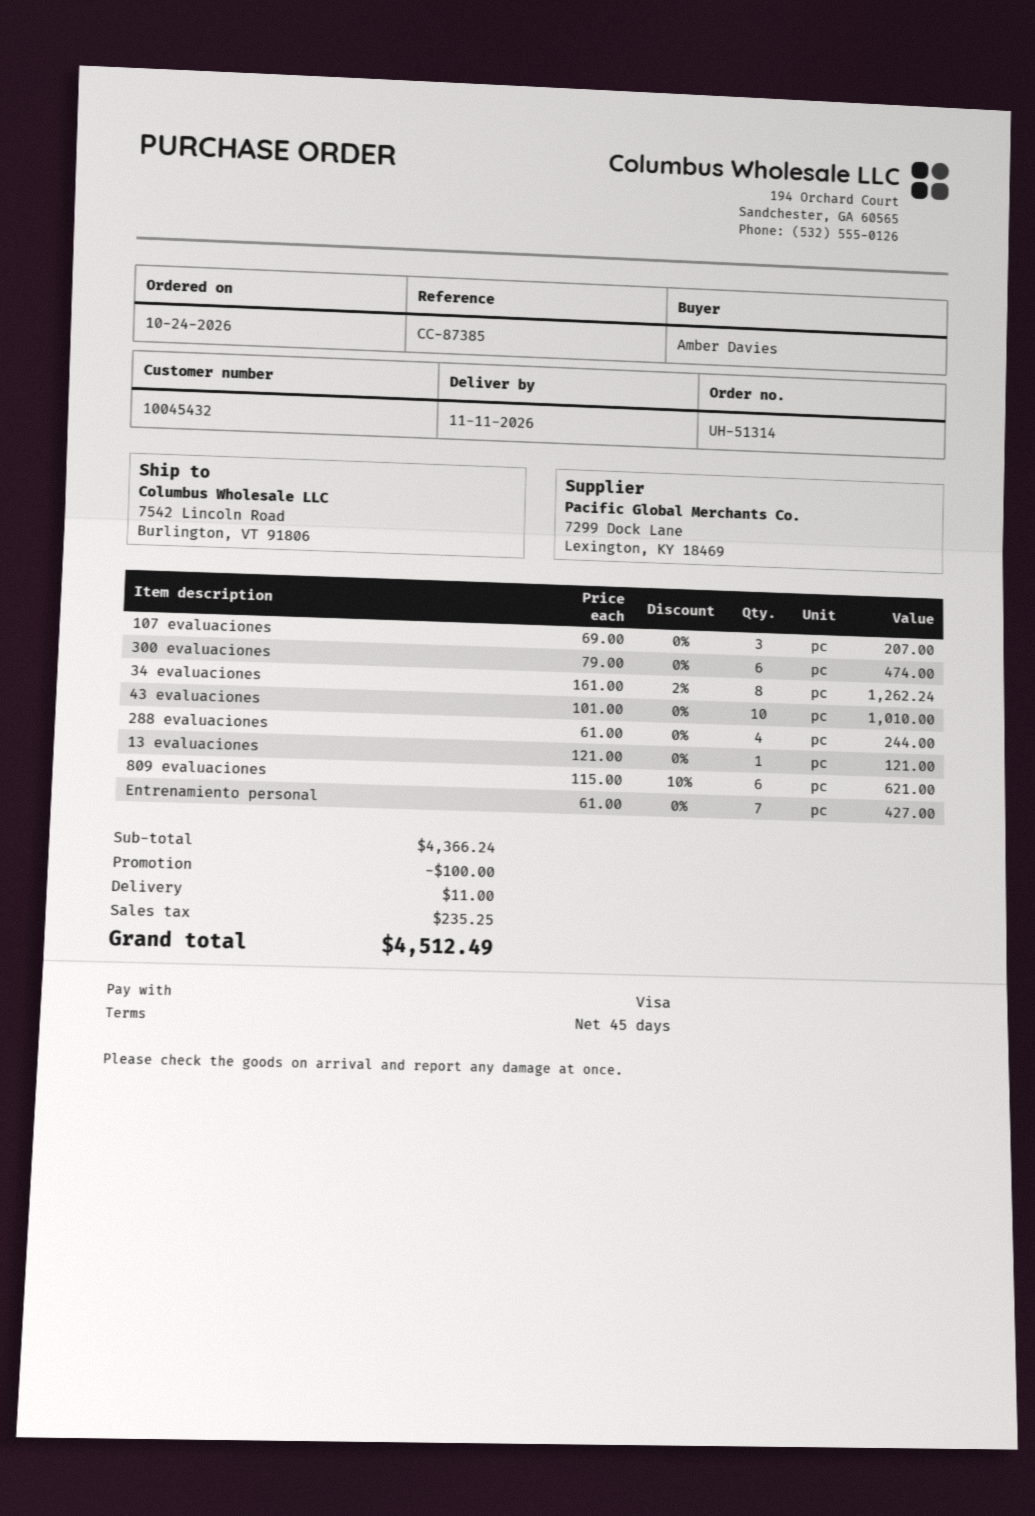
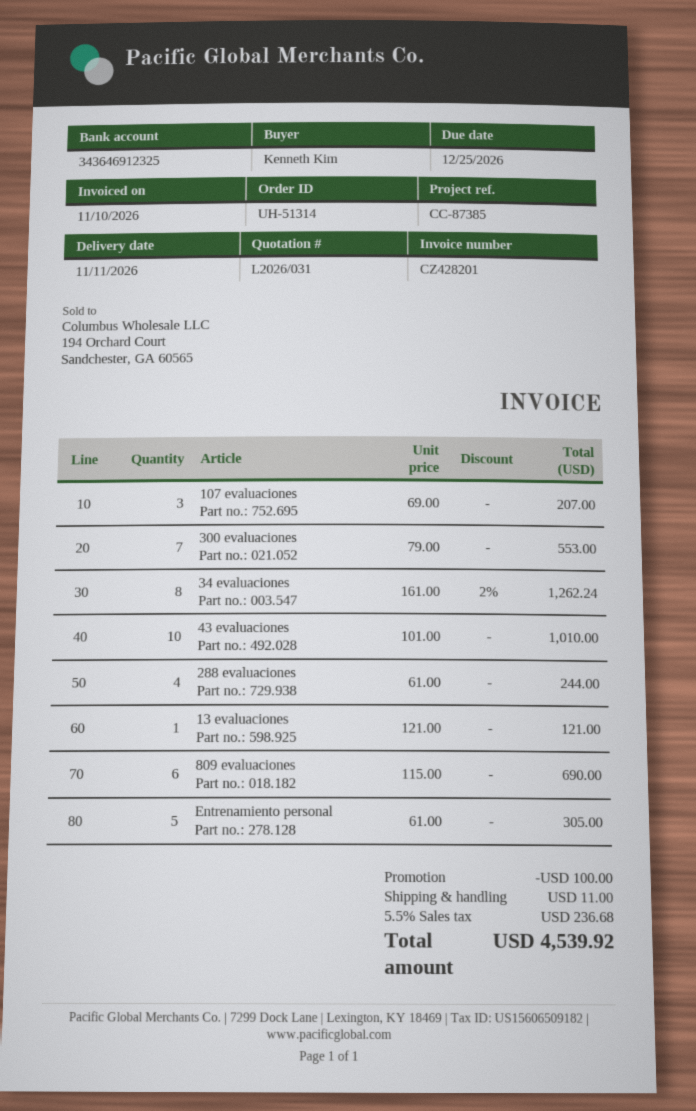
ordered by: Amber Davies -> Kenneth Kim
300 evaluaciones: 6 x 79.00 = 474.00 -> 7 x 79.00 = 553.00
809 evaluaciones: 6 x 115.00 - 10% = 621.00 -> 6 x 115.00 = 690.00
Entrenamiento personal: 7 x 61.00 = 427.00 -> 5 x 61.00 = 305.00
tax: 235.25 -> 236.68
total: 4512.49 -> 4539.92

